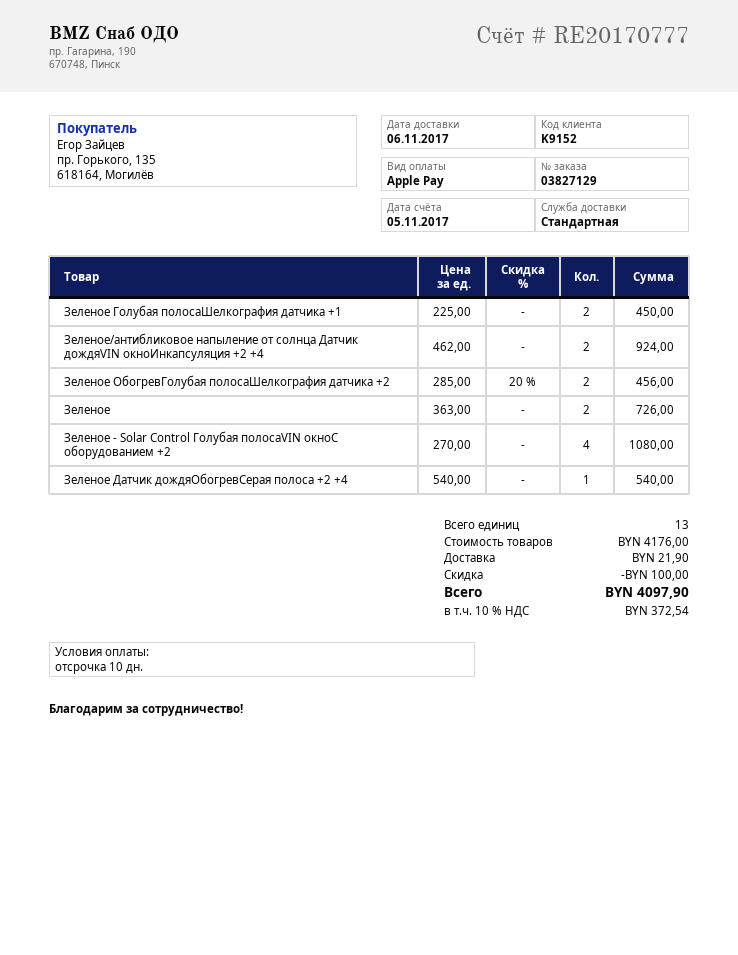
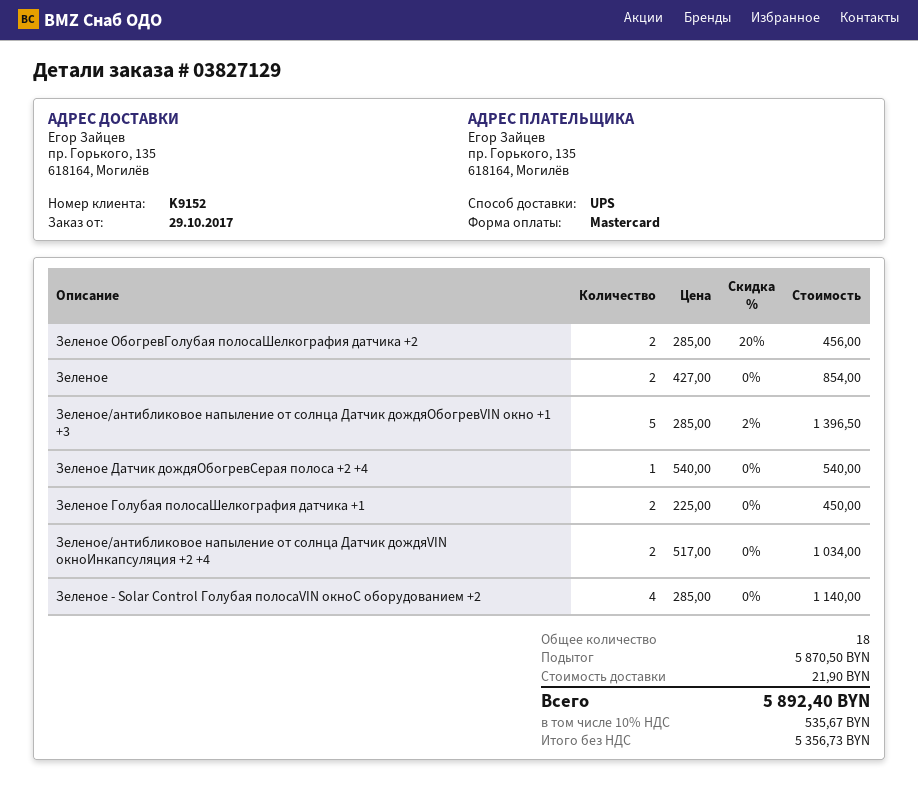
payment method: Apple Pay -> Mastercard
shipping method: standard -> UPS
Зеленое/антибликовое напыление от солнца Датчик дождяVIN окноИнкапсуляция +2 +4: 2 x 462.00 = 924.00 -> 2 x 517.00 = 1034.00
Зеленое: 2 x 363.00 = 726.00 -> 2 x 427.00 = 854.00
Зеленое - Solar Control Голубая полосаVIN окноС оборудованием +2: 4 x 270.00 = 1080.00 -> 4 x 285.00 = 1140.00
Зеленое/антибликовое напыление от солнца Датчик дождяОбогревVIN окно +1 +3: none -> 5 x 285.00 - 2% = 1396.50
total quantity: 13 -> 18
subtotal: 4176.00 -> 5870.50
discount: 100.00 -> none
tax: 10% = 372.54 -> 10% = 535.67
total: 4097.90 -> 5892.40

